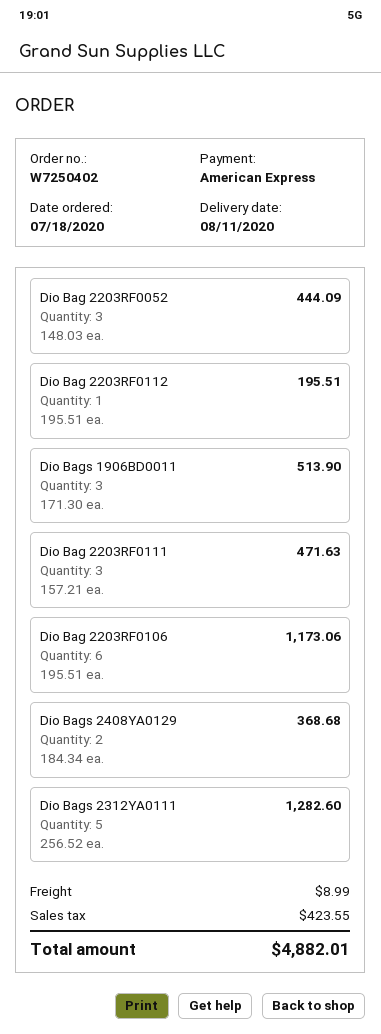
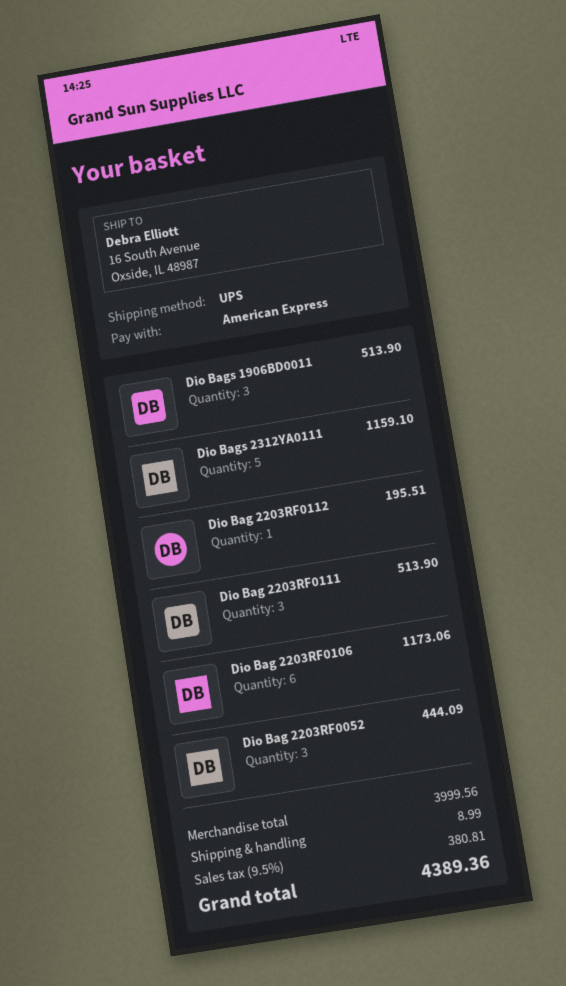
Dio Bag 2203RF0111: 3 for 471.63 -> 3 for 513.90
Dio Bags 2408YA0129: 2 for 368.68 -> none
Dio Bags 2312YA0111: 5 for 1282.60 -> 5 for 1159.10
tax: 423.55 -> 380.81
total: 4882.01 -> 4389.36

